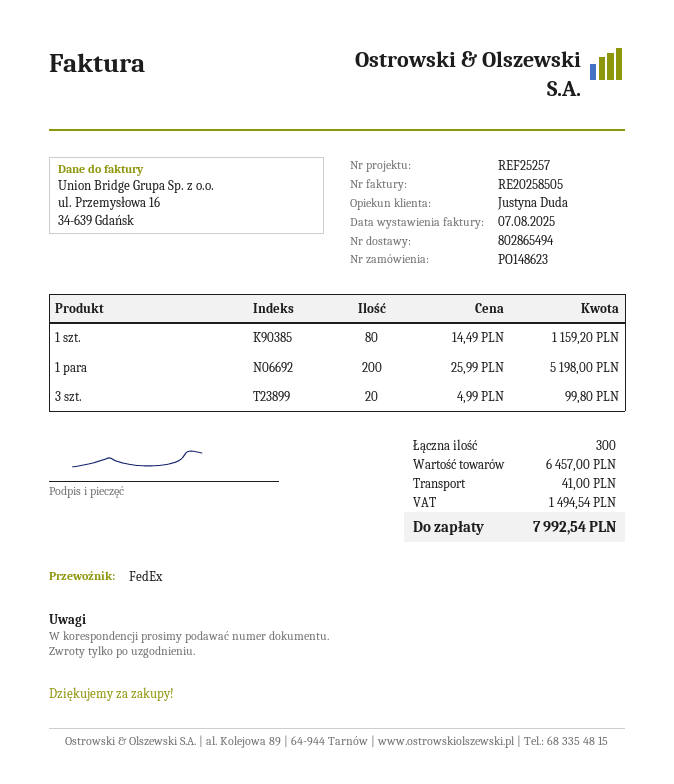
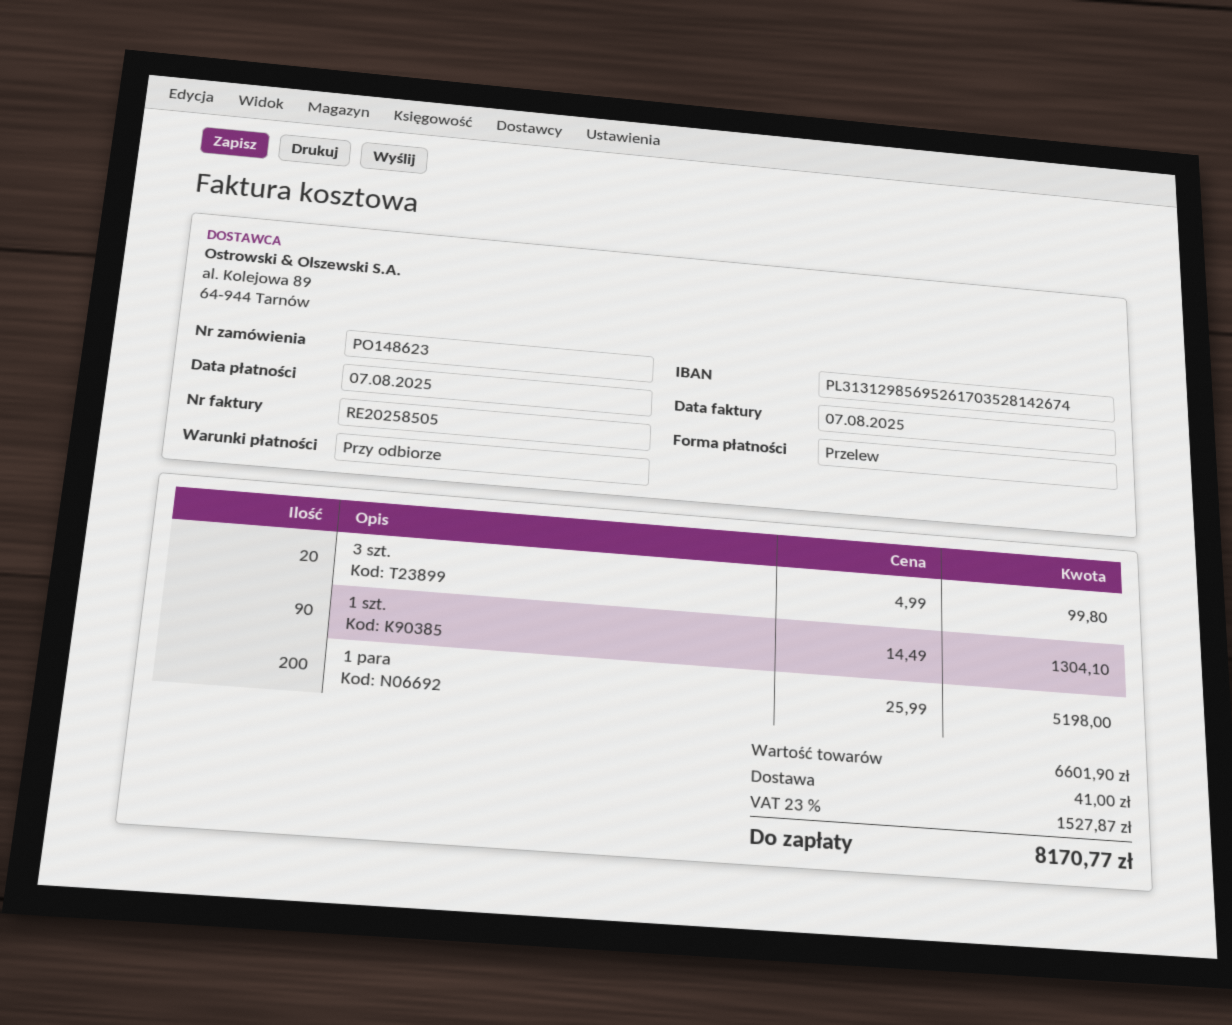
1 szt.: 80 x 14.49 = 1159.20 -> 90 x 14.49 = 1304.10
subtotal: 6457.00 -> 6601.90
tax: 1494.54 -> 1527.87
total: 7992.54 -> 8170.77

